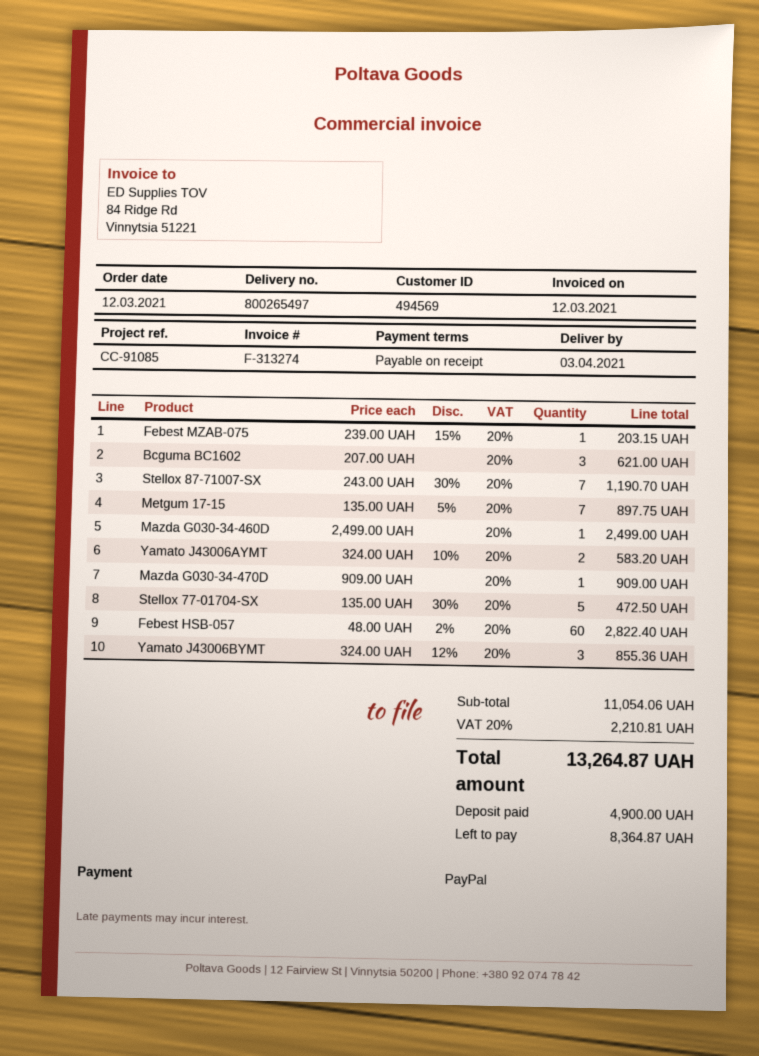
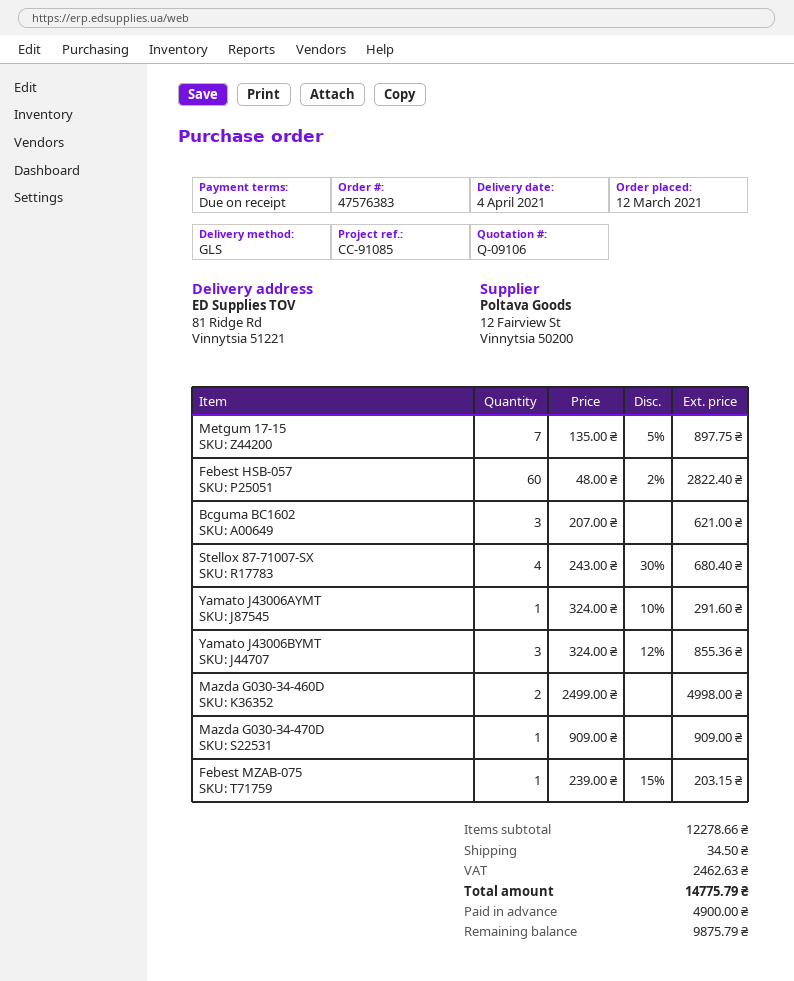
delivery date: 2021-04-03 -> 2021-04-04
Stellox 87-71007-SX: 7 x 243.00 - 30% = 1190.70 -> 4 x 243.00 - 30% = 680.40
Mazda G030-34-460D: 1 x 2499.00 = 2499.00 -> 2 x 2499.00 = 4998.00
Yamato J43006AYMT: 2 x 324.00 - 10% = 583.20 -> 1 x 324.00 - 10% = 291.60
Stellox 77-01704-SX: 5 x 135.00 - 30% = 472.50 -> none
subtotal: 11054.06 -> 12278.66
shipping: none -> 34.50
tax: 2210.81 -> 2462.63
total: 13264.87 -> 14775.79
balance: 8364.87 -> 9875.79

